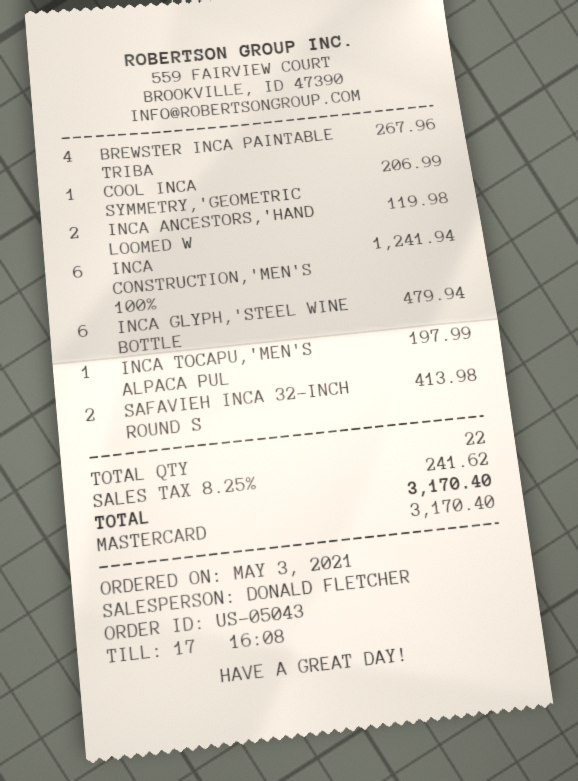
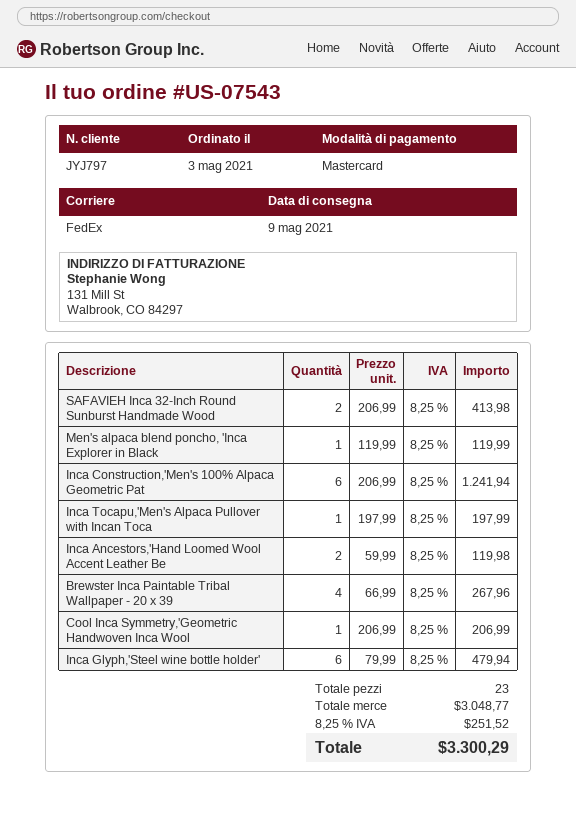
order number: US-05043 -> US-07543
Men's alpaca blend poncho, 'Inca Explorer in Black: none -> 1 for 119.99
total quantity: 22 -> 23
tax: 8.25% = 241.62 -> 8.25% = 251.52
total: 3170.40 -> 3300.29

